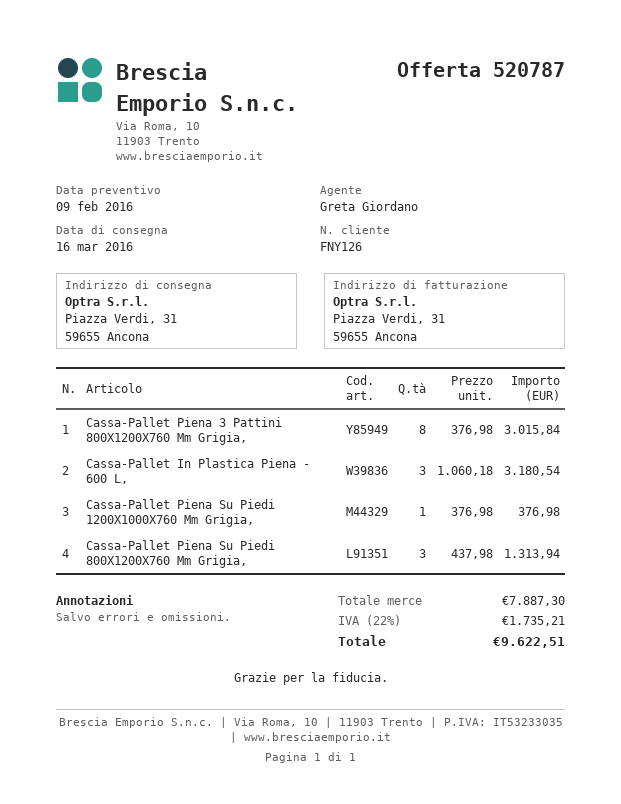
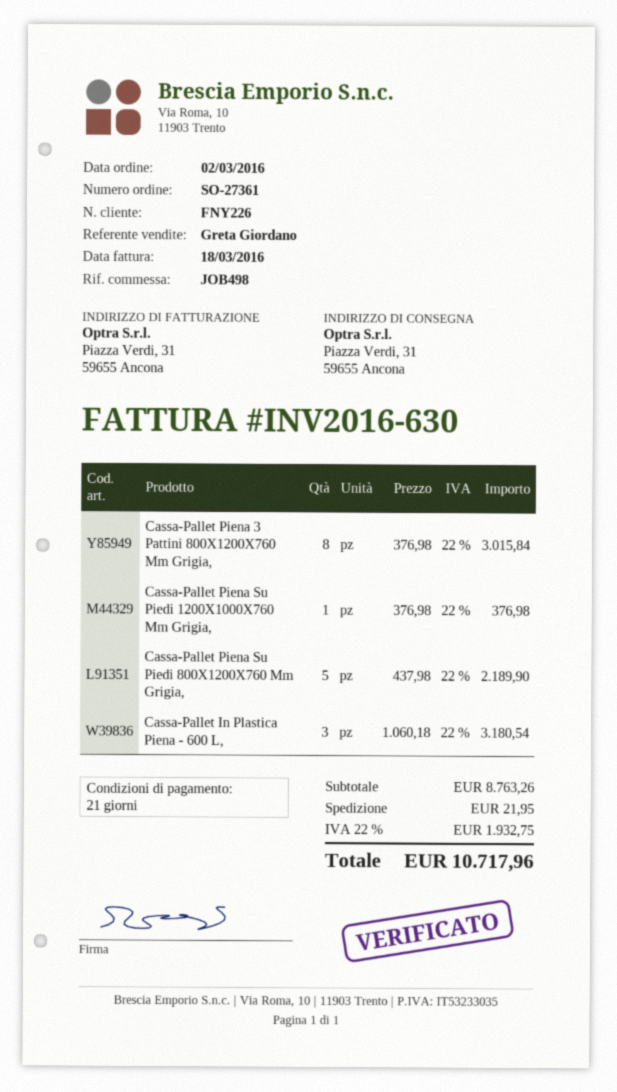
customer number: FNY126 -> FNY226
Cassa-Pallet Piena Su Piedi 800X1200X760 Mm Grigia,: 3 x 437.98 = 1313.94 -> 5 x 437.98 = 2189.90
subtotal: 7887.30 -> 8763.26
shipping: none -> 21.95
tax: 22% = 1735.21 -> 22% = 1932.75
total: 9622.51 -> 10717.96

